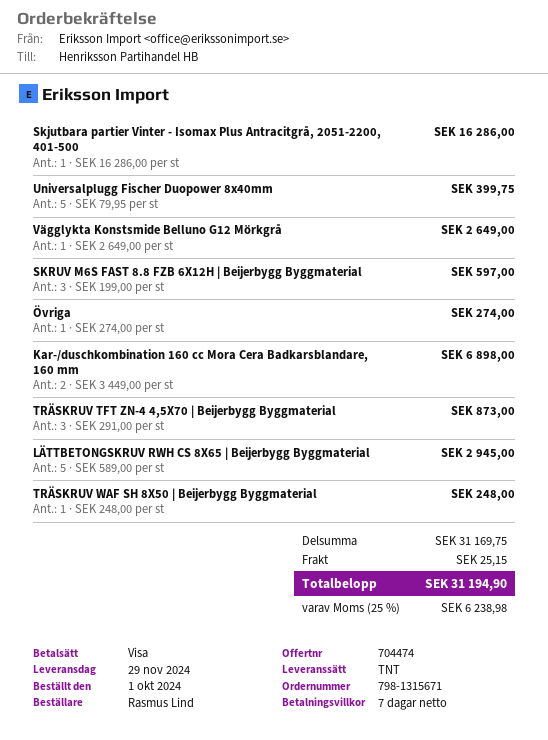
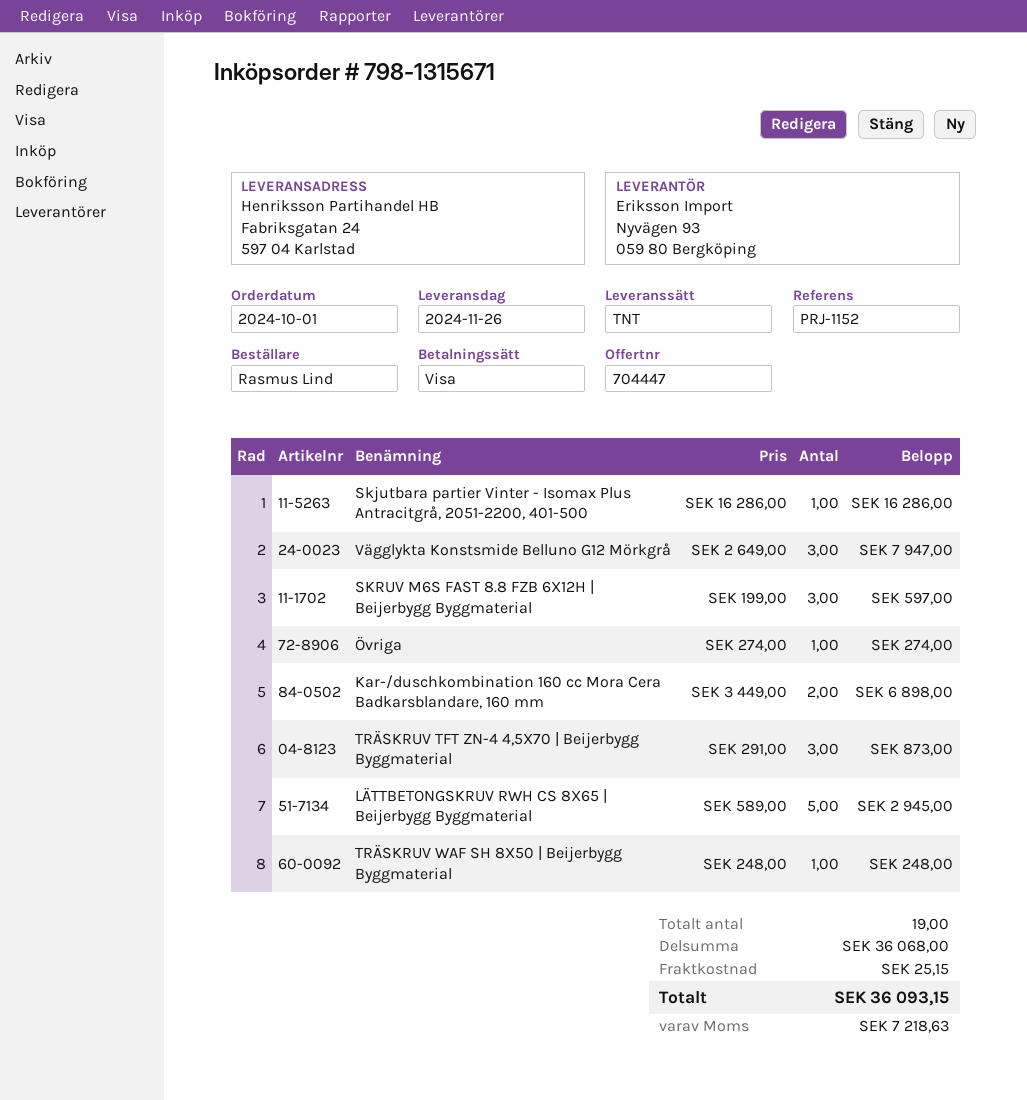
quote number: 704474 -> 704447
delivery date: 2024-11-29 -> 2024-11-26
Universalplugg Fischer Duopower 8x40mm: 5 x 79.95 = 399.75 -> none
Vägglykta Konstsmide Belluno G12 Mörkgrå: 1 x 2649.00 = 2649.00 -> 3 x 2649.00 = 7947.00
subtotal: 31169.75 -> 36068.00
tax: 6238.98 -> 7218.63
total: 31194.90 -> 36093.15

